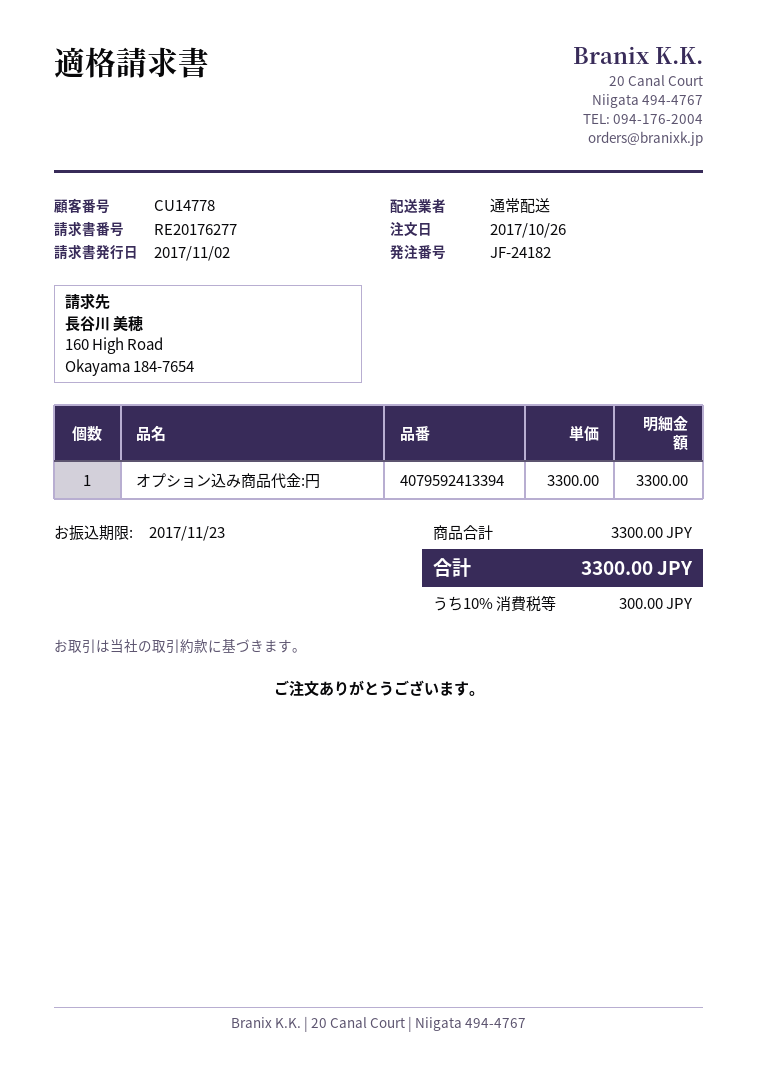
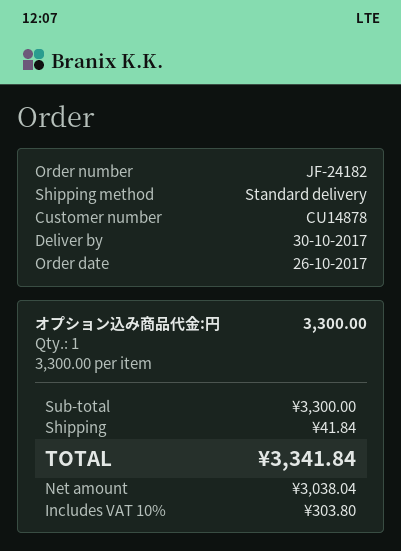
customer number: CU14778 -> CU14878
shipping: none -> 41.84
tax: 10% = 300.00 -> 10% = 303.80
total: 3300.00 -> 3341.84

